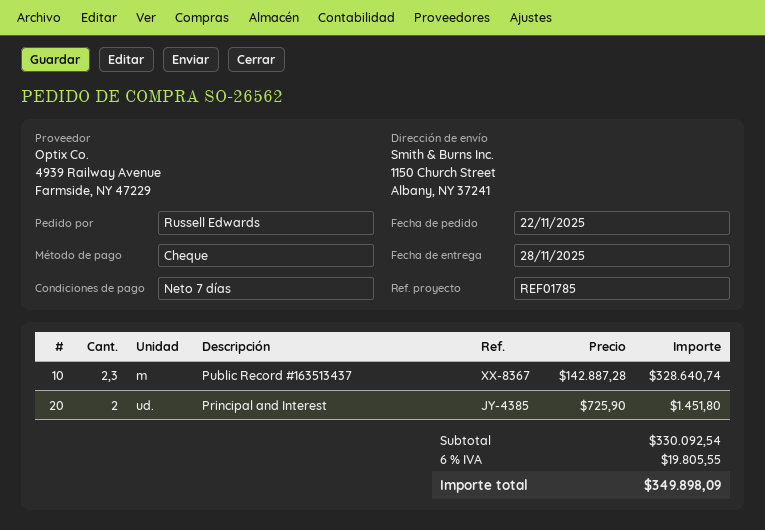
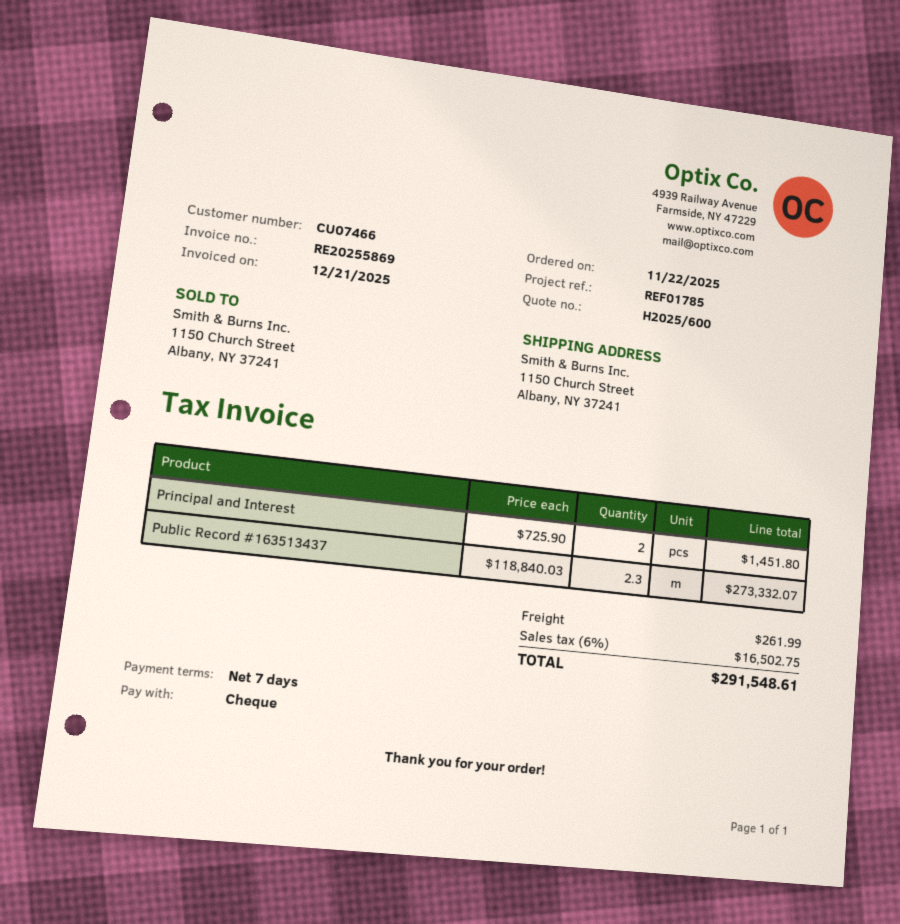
Public Record #163513437: 2.3 x 142887.28 = 328640.74 -> 2.3 x 118840.03 = 273332.07
shipping: none -> 261.99
tax: 6% = 19805.55 -> 6% = 16502.75
total: 349898.09 -> 291548.61

